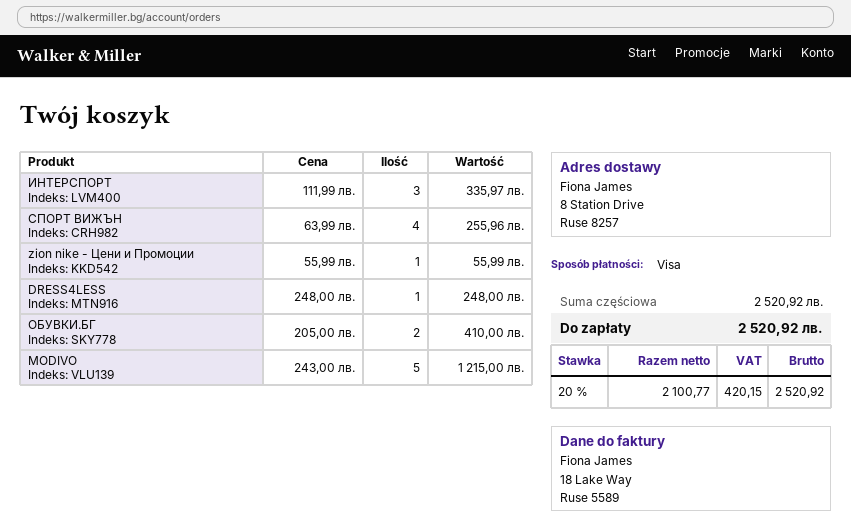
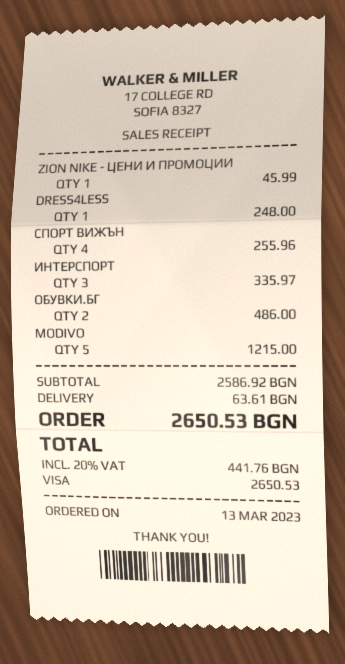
zion nike - Цени и Промоции: 1 for 55.99 -> 1 for 45.99
ОБУВКИ.БГ: 2 for 410.00 -> 2 for 486.00
subtotal: 2520.92 -> 2586.92
shipping: none -> 63.61
tax: 20% = 420.15 -> 20% = 441.76
total: 2520.92 -> 2650.53

